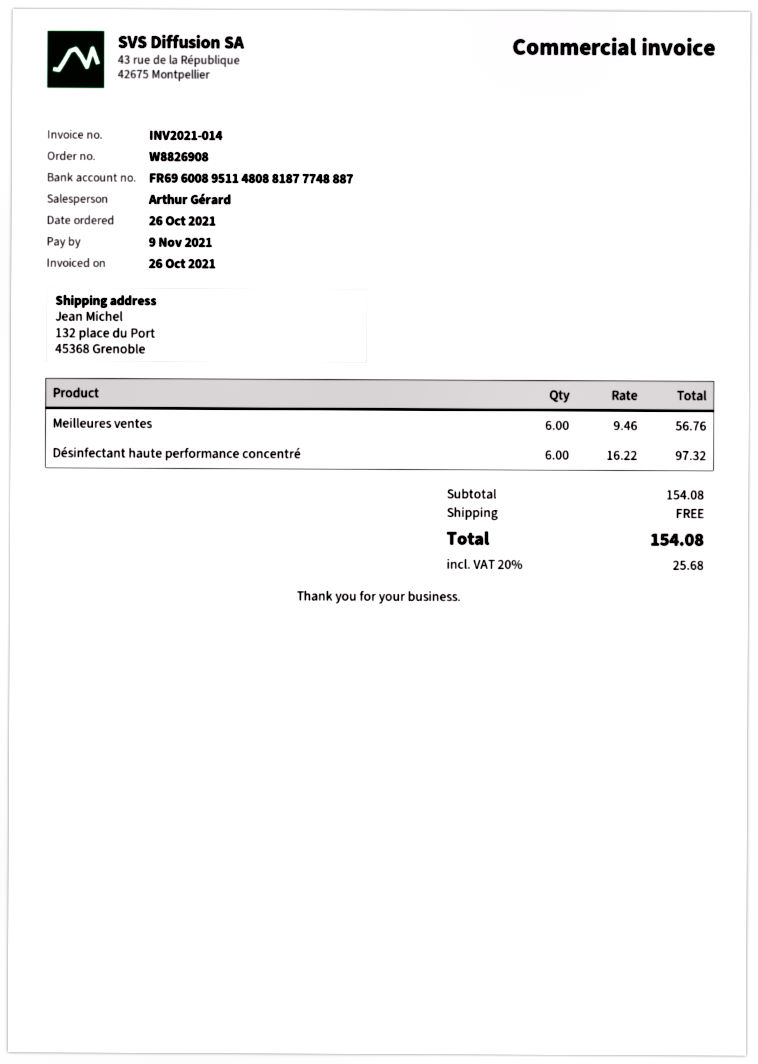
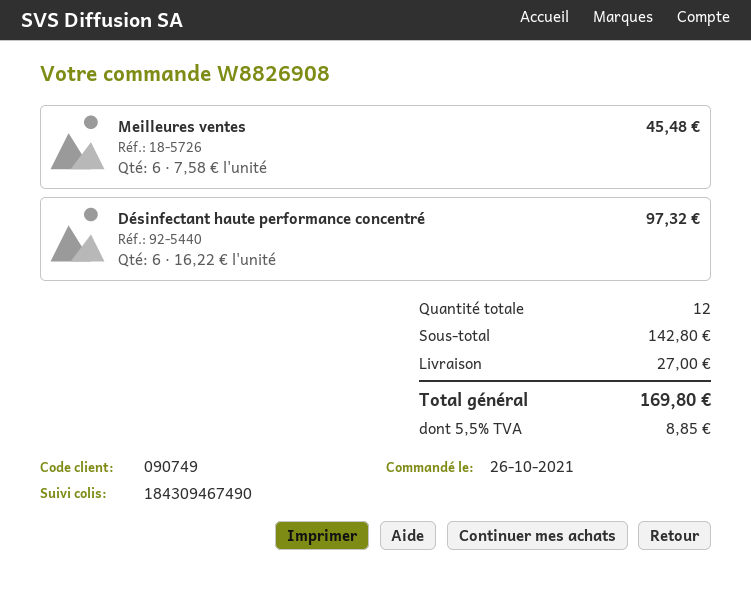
Meilleures ventes: 6 x 9.46 = 56.76 -> 6 x 7.58 = 45.48
subtotal: 154.08 -> 142.80
shipping: 0.00 -> 27.00
tax: 20% = 25.68 -> 5.5% = 8.85
total: 154.08 -> 169.80

